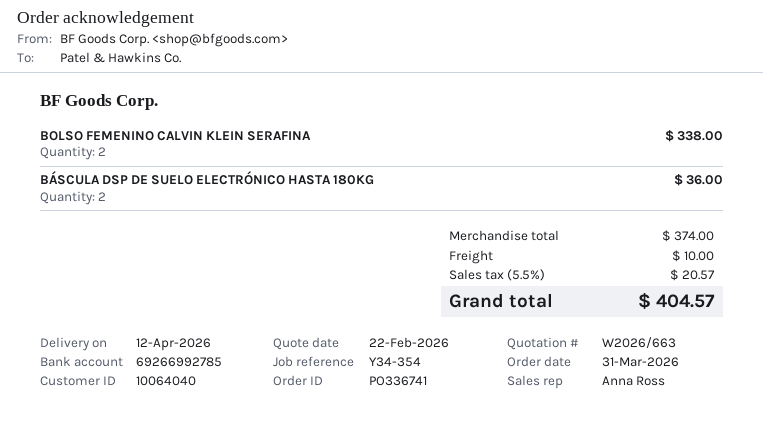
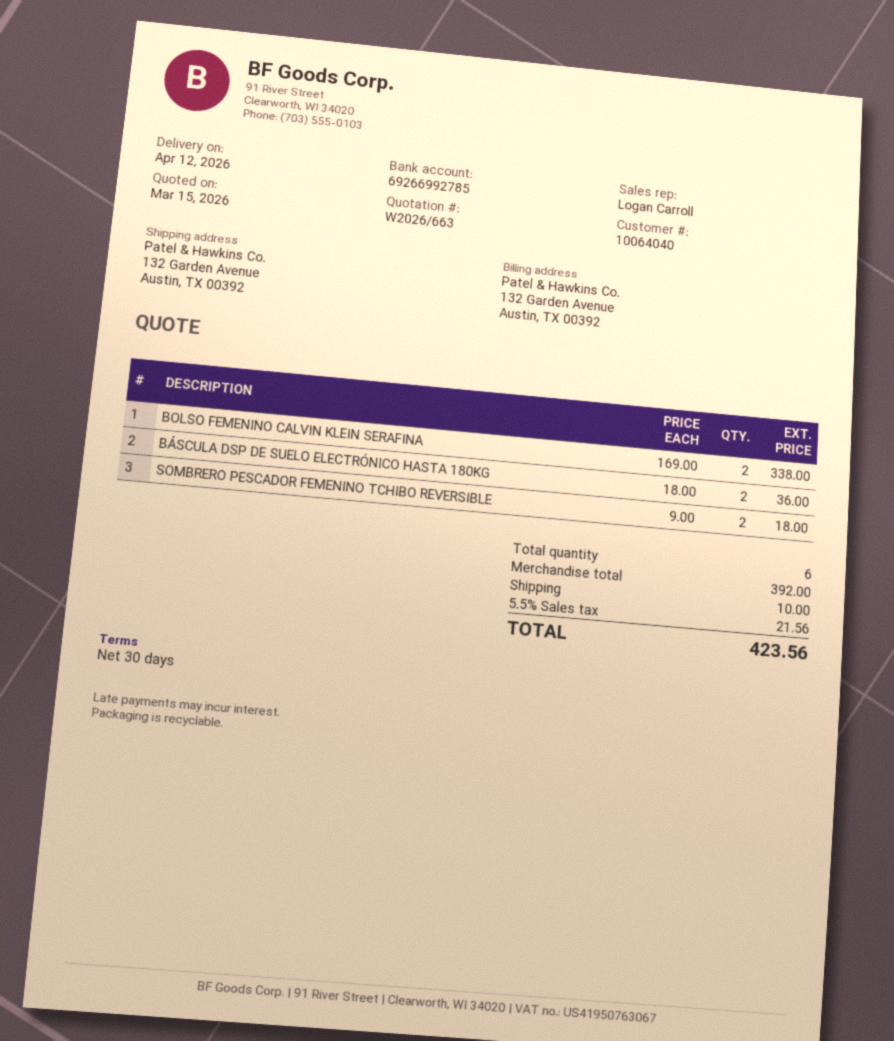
quote date: 2026-02-22 -> 2026-03-15
sales rep: Anna Ross -> Logan Carroll
SOMBRERO PESCADOR FEMENINO TCHIBO REVERSIBLE: none -> 2 for 18.00
subtotal: 374.00 -> 392.00
tax: 5.5% = 20.57 -> 5.5% = 21.56
total: 404.57 -> 423.56

